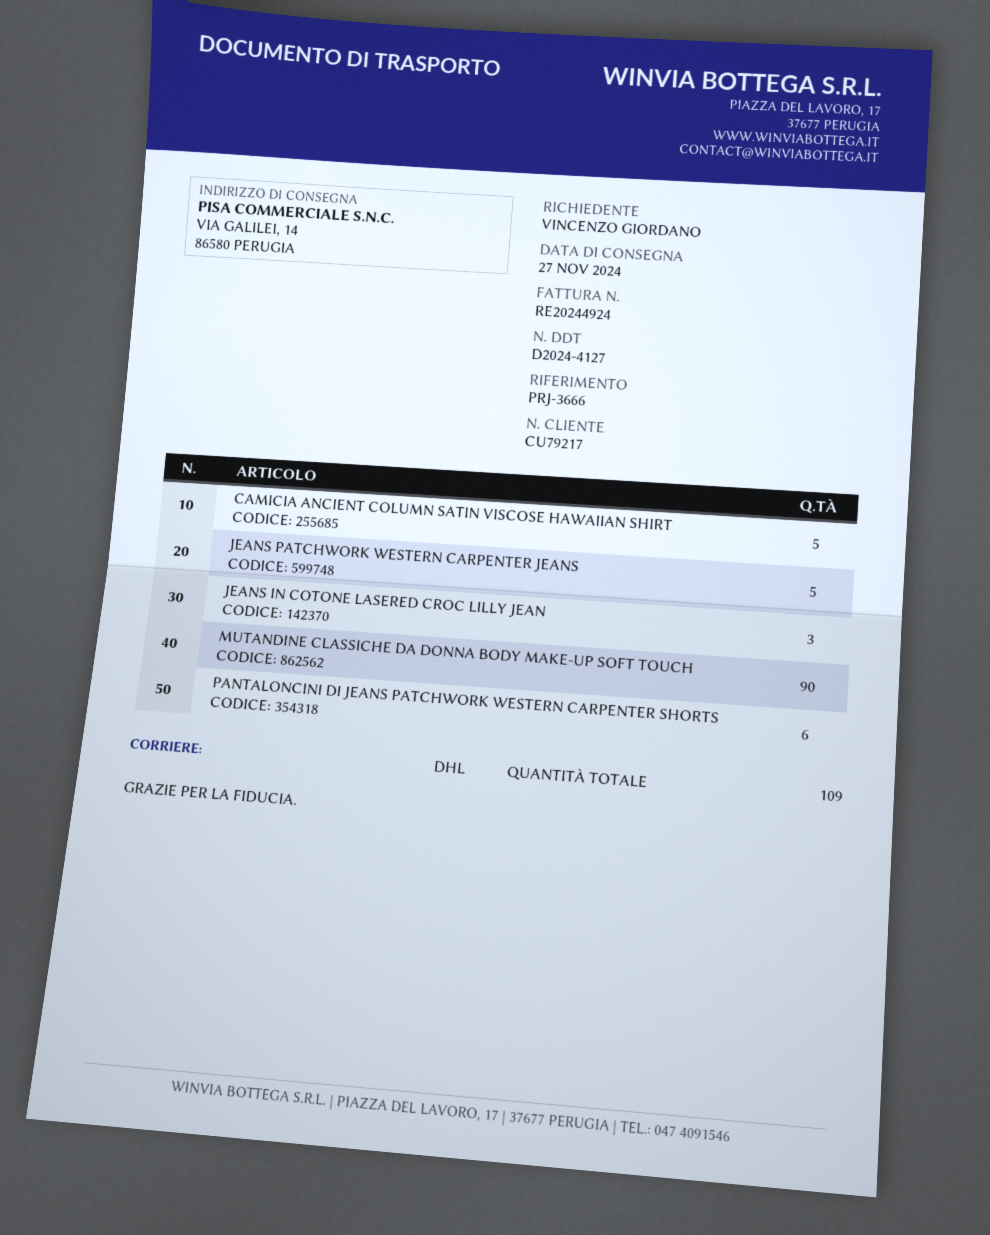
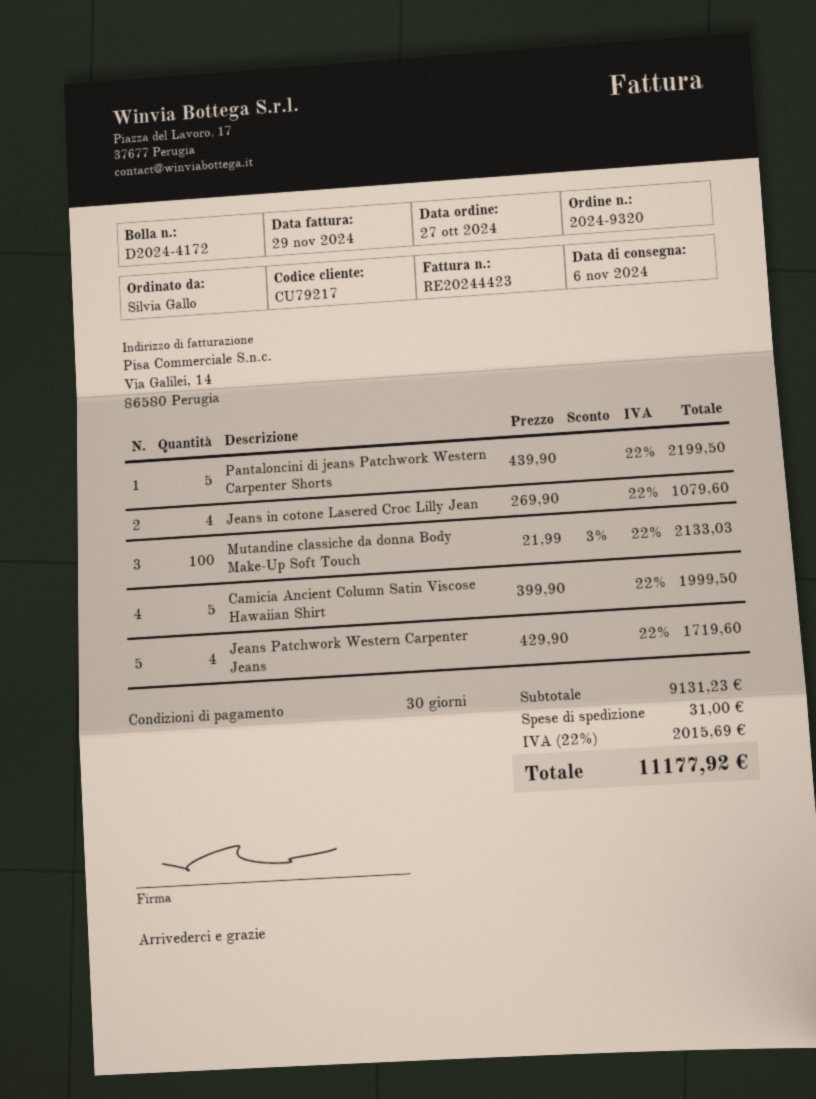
delivery note number: D2024-4127 -> D2024-4172
delivery date: 2024-11-27 -> 2024-11-06
invoice number: RE20244924 -> RE20244423
ordered by: VINCENZO GIORDANO -> Silvia Gallo
JEANS PATCHWORK WESTERN CARPENTER JEANS: 5 -> 4
JEANS IN COTONE LASERED CROC LILLY JEAN: 3 -> 4
MUTANDINE CLASSICHE DA DONNA BODY MAKE-UP SOFT TOUCH: 90 -> 100
PANTALONCINI DI JEANS PATCHWORK WESTERN CARPENTER SHORTS: 6 -> 5

